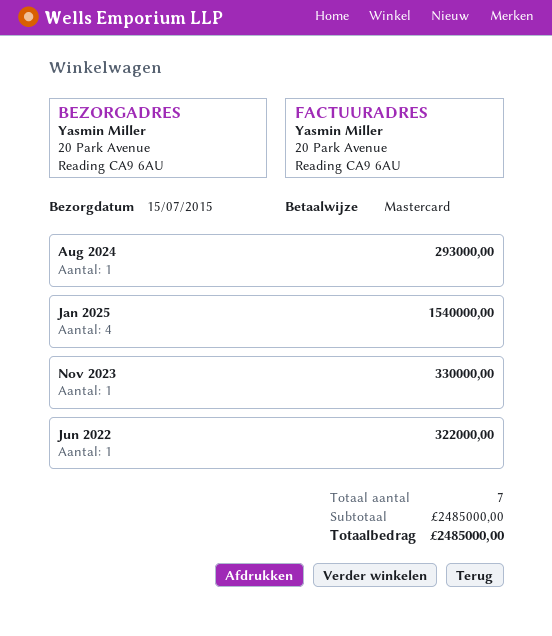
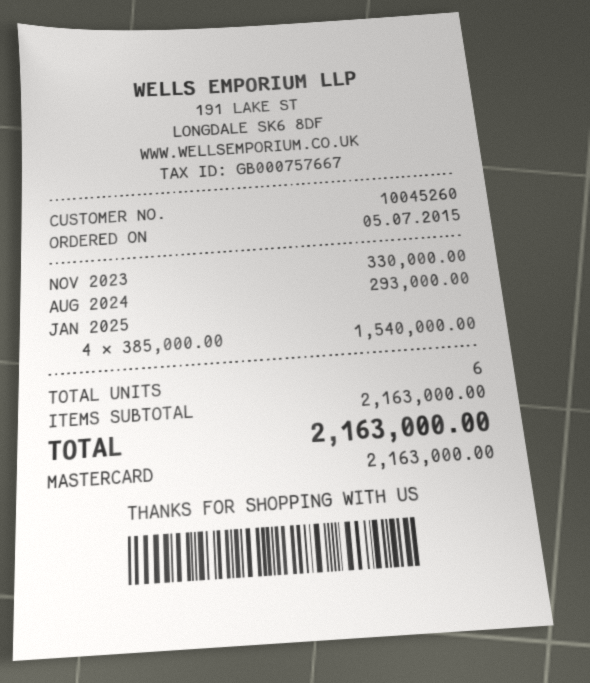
Jun 2022: 1 for 322000.00 -> none
total quantity: 7 -> 6
subtotal: 2485000.00 -> 2163000.00
total: 2485000.00 -> 2163000.00

